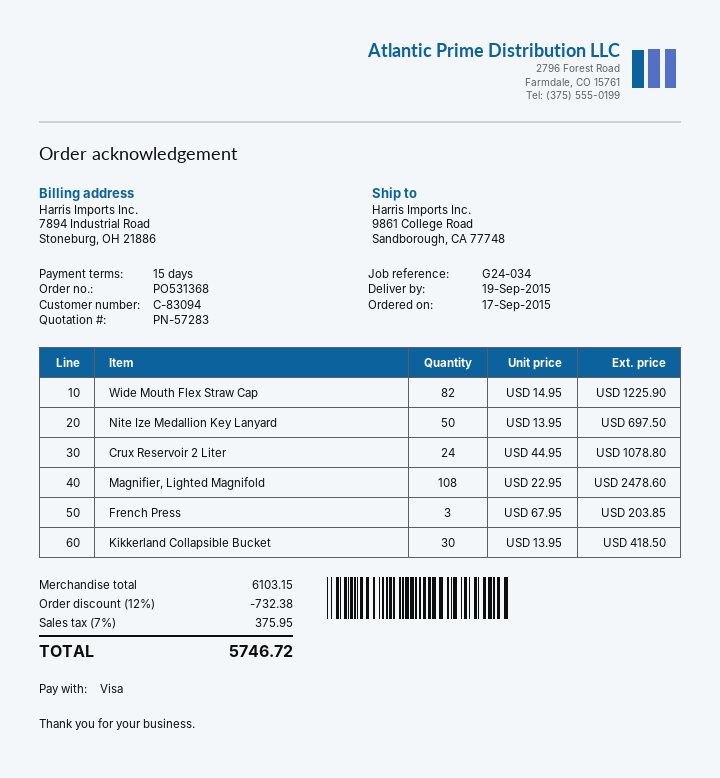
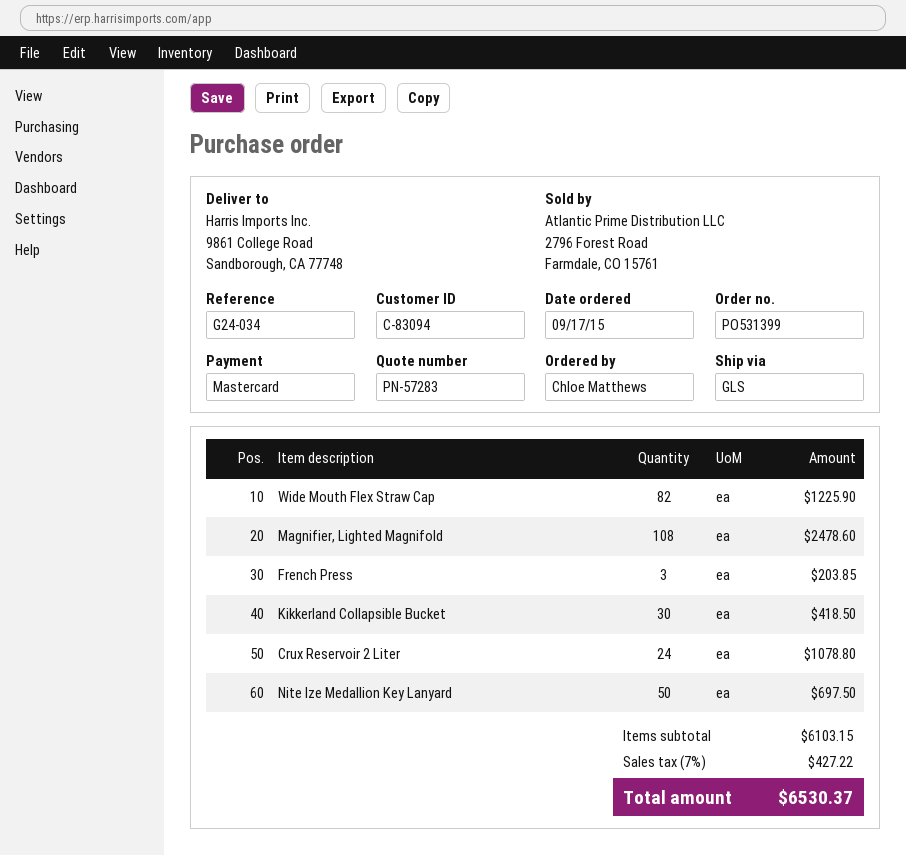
order number: PO531368 -> PO531399
payment method: Visa -> Mastercard
discount: 12% = 732.38 -> none
tax: 7% = 375.95 -> 7% = 427.22
total: 5746.72 -> 6530.37

